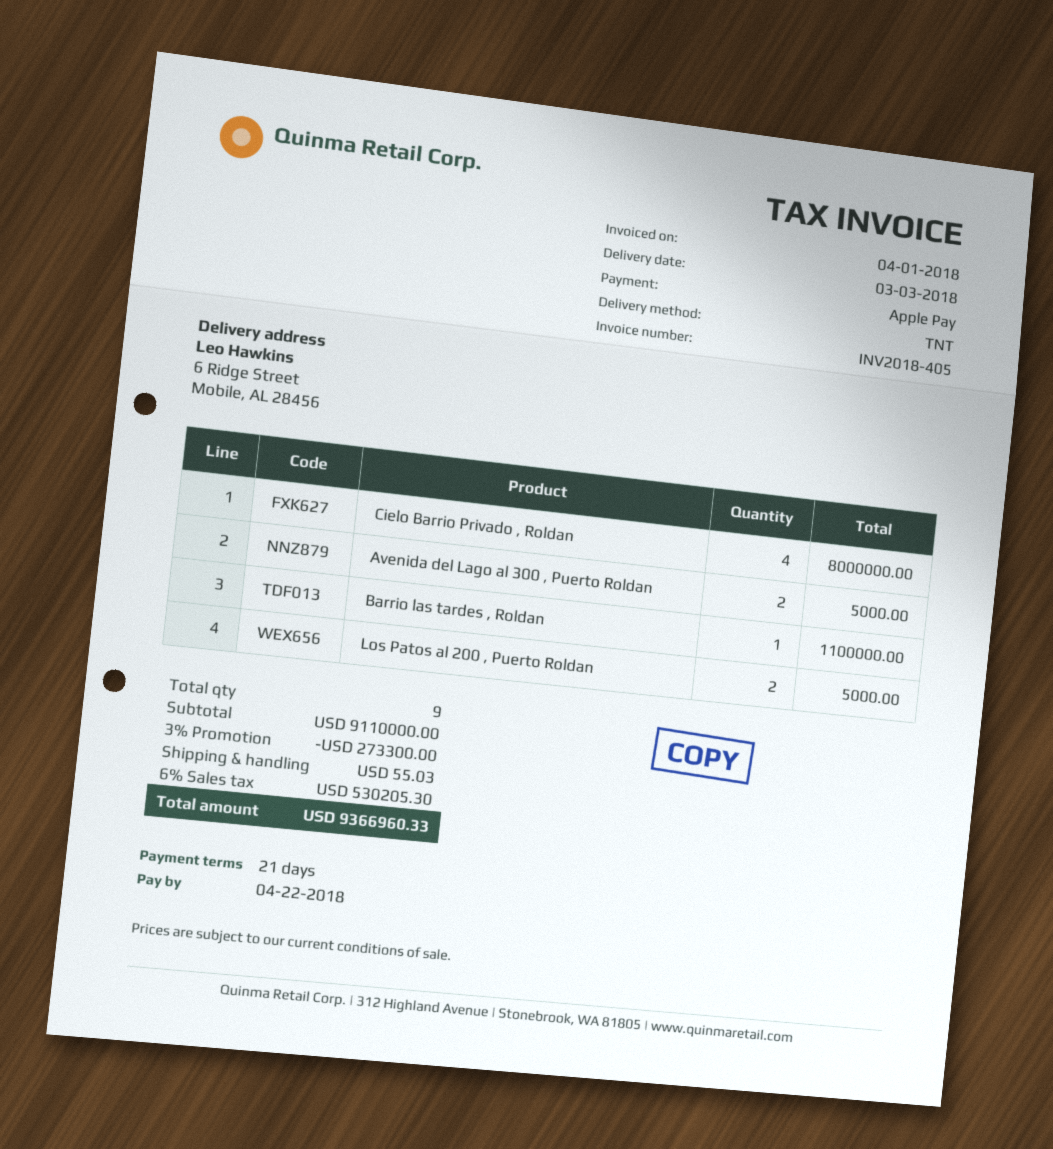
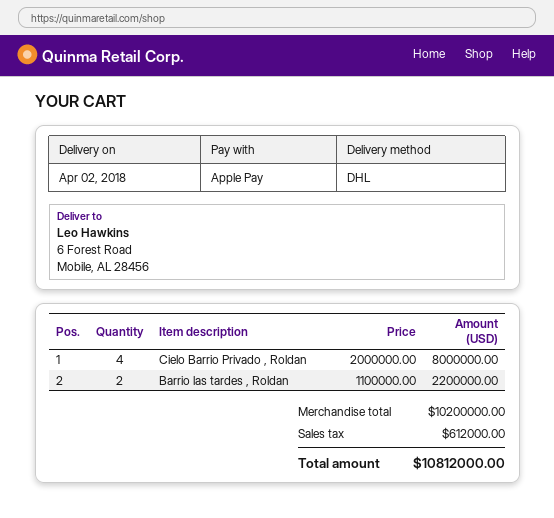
delivery date: 2018-03-03 -> 2018-04-02
shipping method: TNT -> DHL
ship to: 6 Ridge Street, Mobile, AL 28456 -> 6 Forest Road, Mobile, AL 28456
Avenida del Lago al 300 , Puerto Roldan: 2 for 5000.00 -> none
Barrio las tardes , Roldan: 1 for 1100000.00 -> 2 for 2200000.00
Los Patos al 200 , Puerto Roldan: 2 for 5000.00 -> none
subtotal: 9110000.00 -> 10200000.00
discount: 3% = 273300.00 -> none
shipping: 55.03 -> none
tax: 530205.30 -> 612000.00
total: 9366960.33 -> 10812000.00

